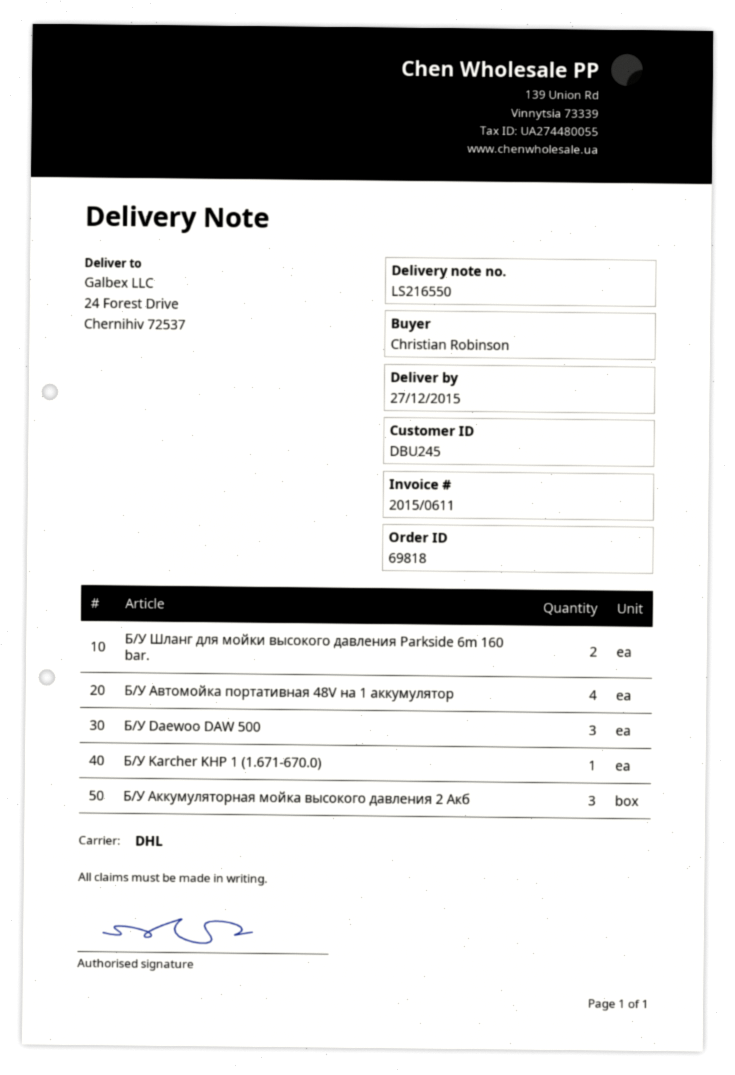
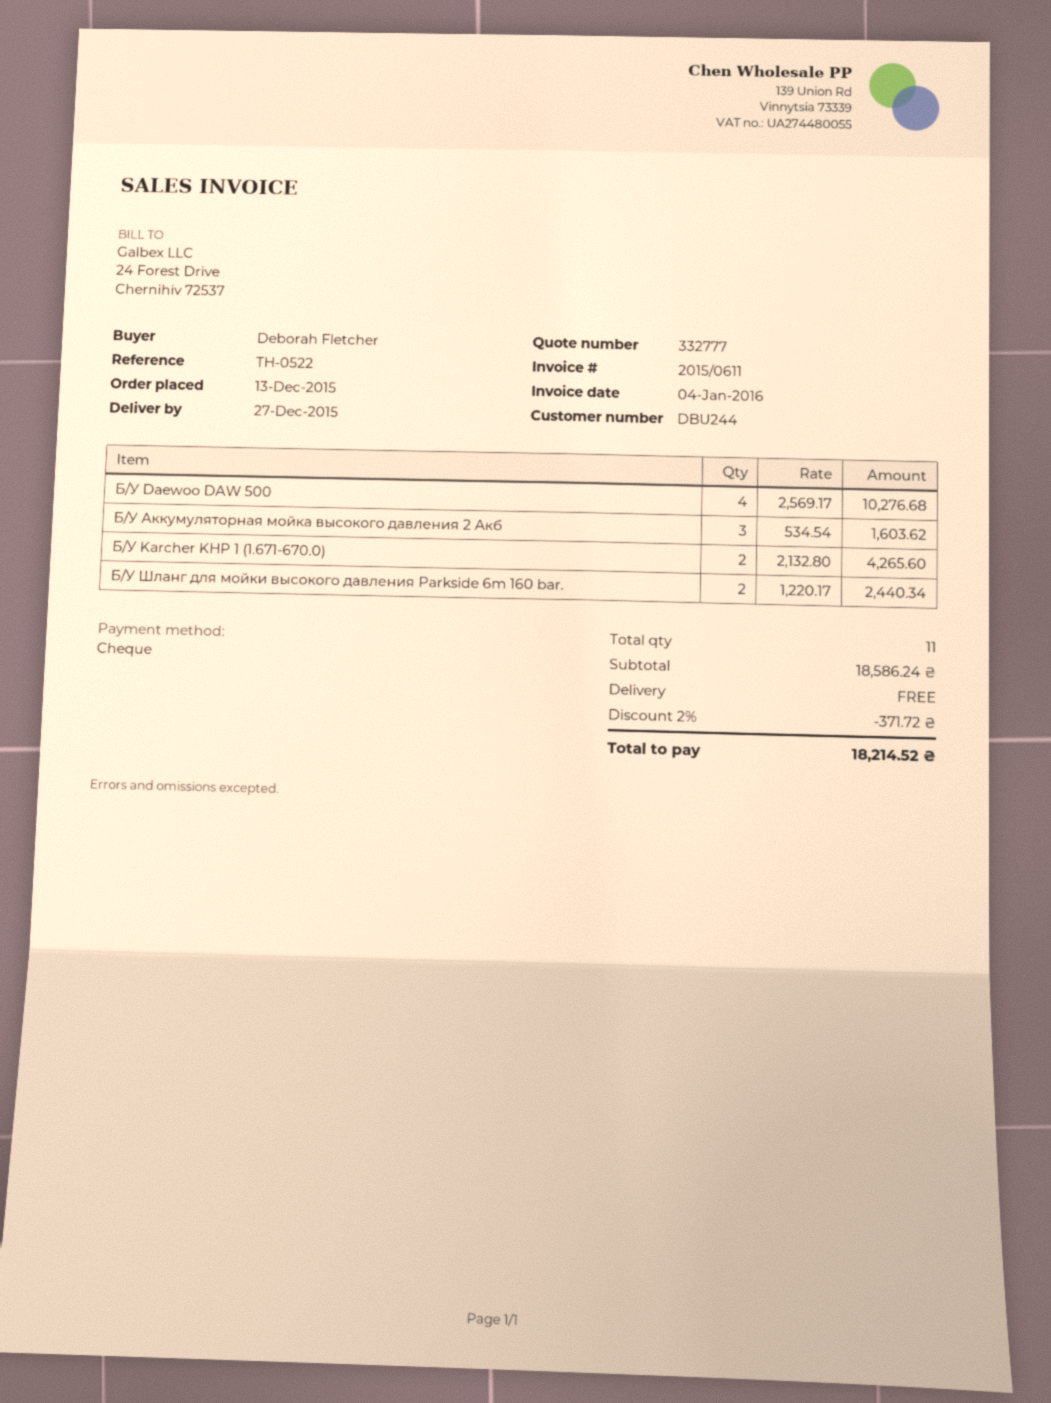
customer number: DBU245 -> DBU244
ordered by: Christian Robinson -> Deborah Fletcher
Б/У Автомойка портативная 48V на 1 аккумулятор: 4 -> none
Б/У Daewoo DAW 500: 3 -> 4
Б/У Karcher KHP 1 (1.671-670.0): 1 -> 2

